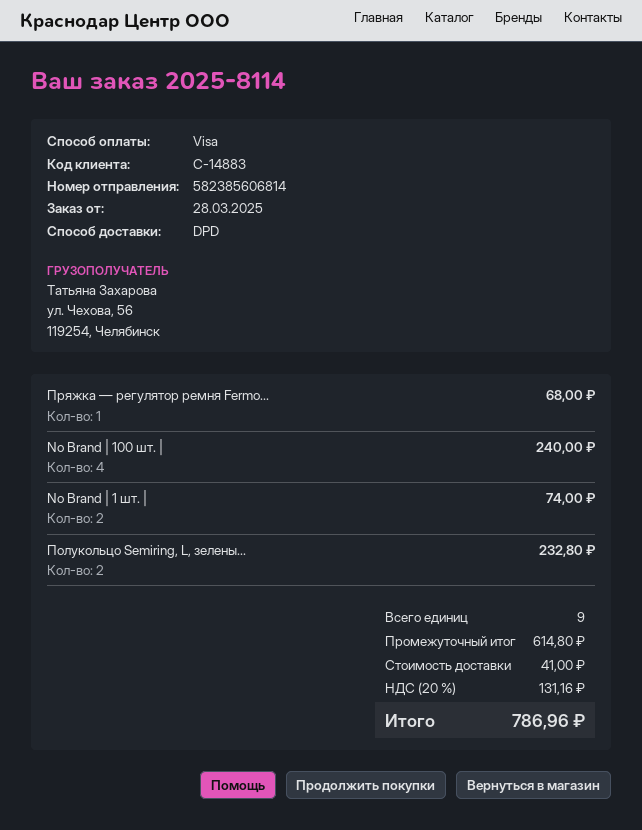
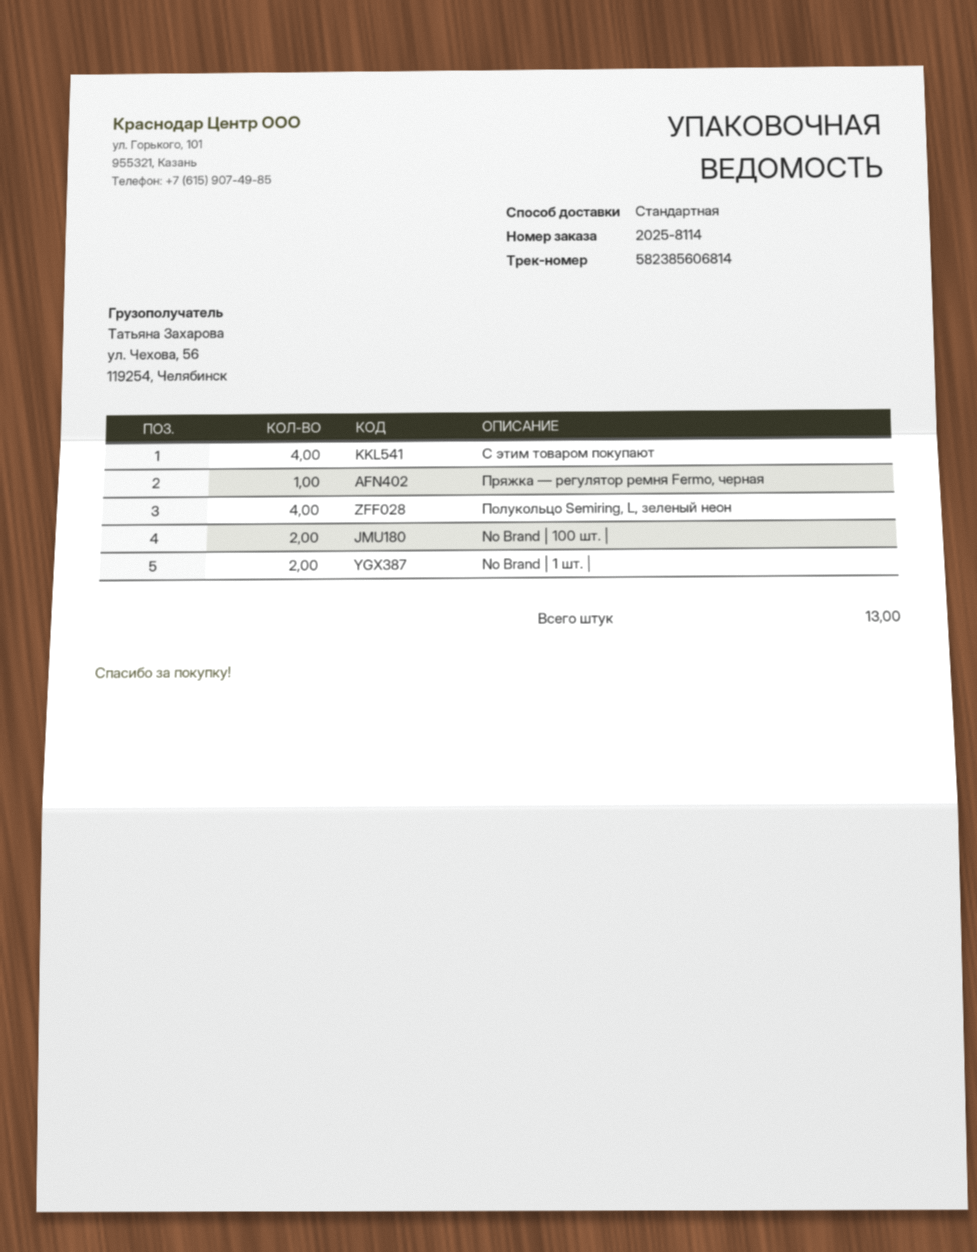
shipping method: DPD -> standard
No Brand | 100 шт. |: 4 -> 2
Полукольцо Semiring, L, зелены...: 2 -> 4
С этим товаром покупают: none -> 4
total quantity: 9 -> 13

